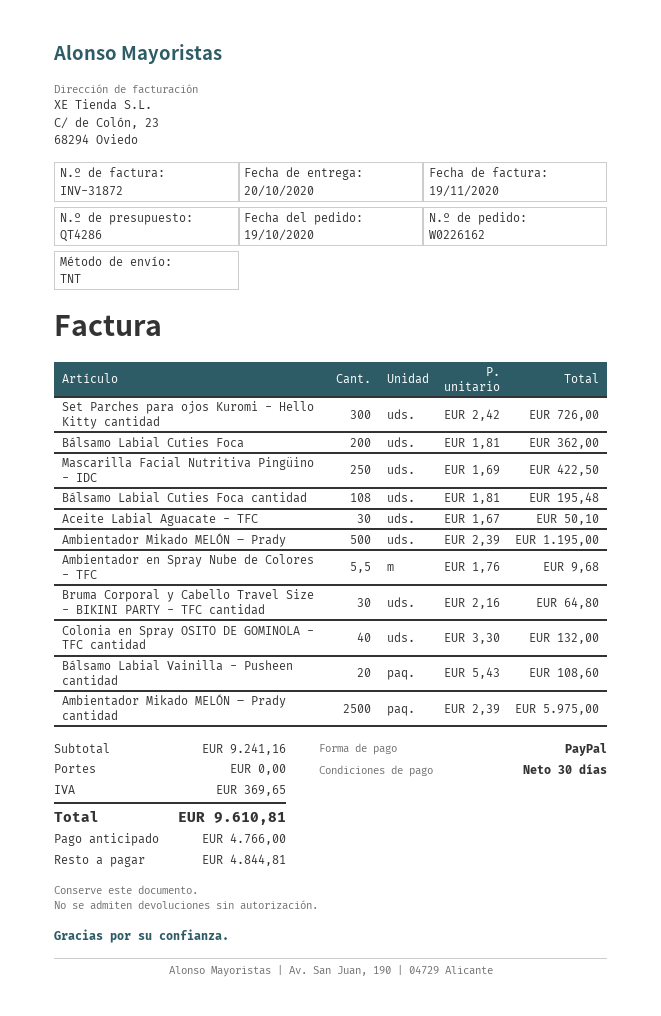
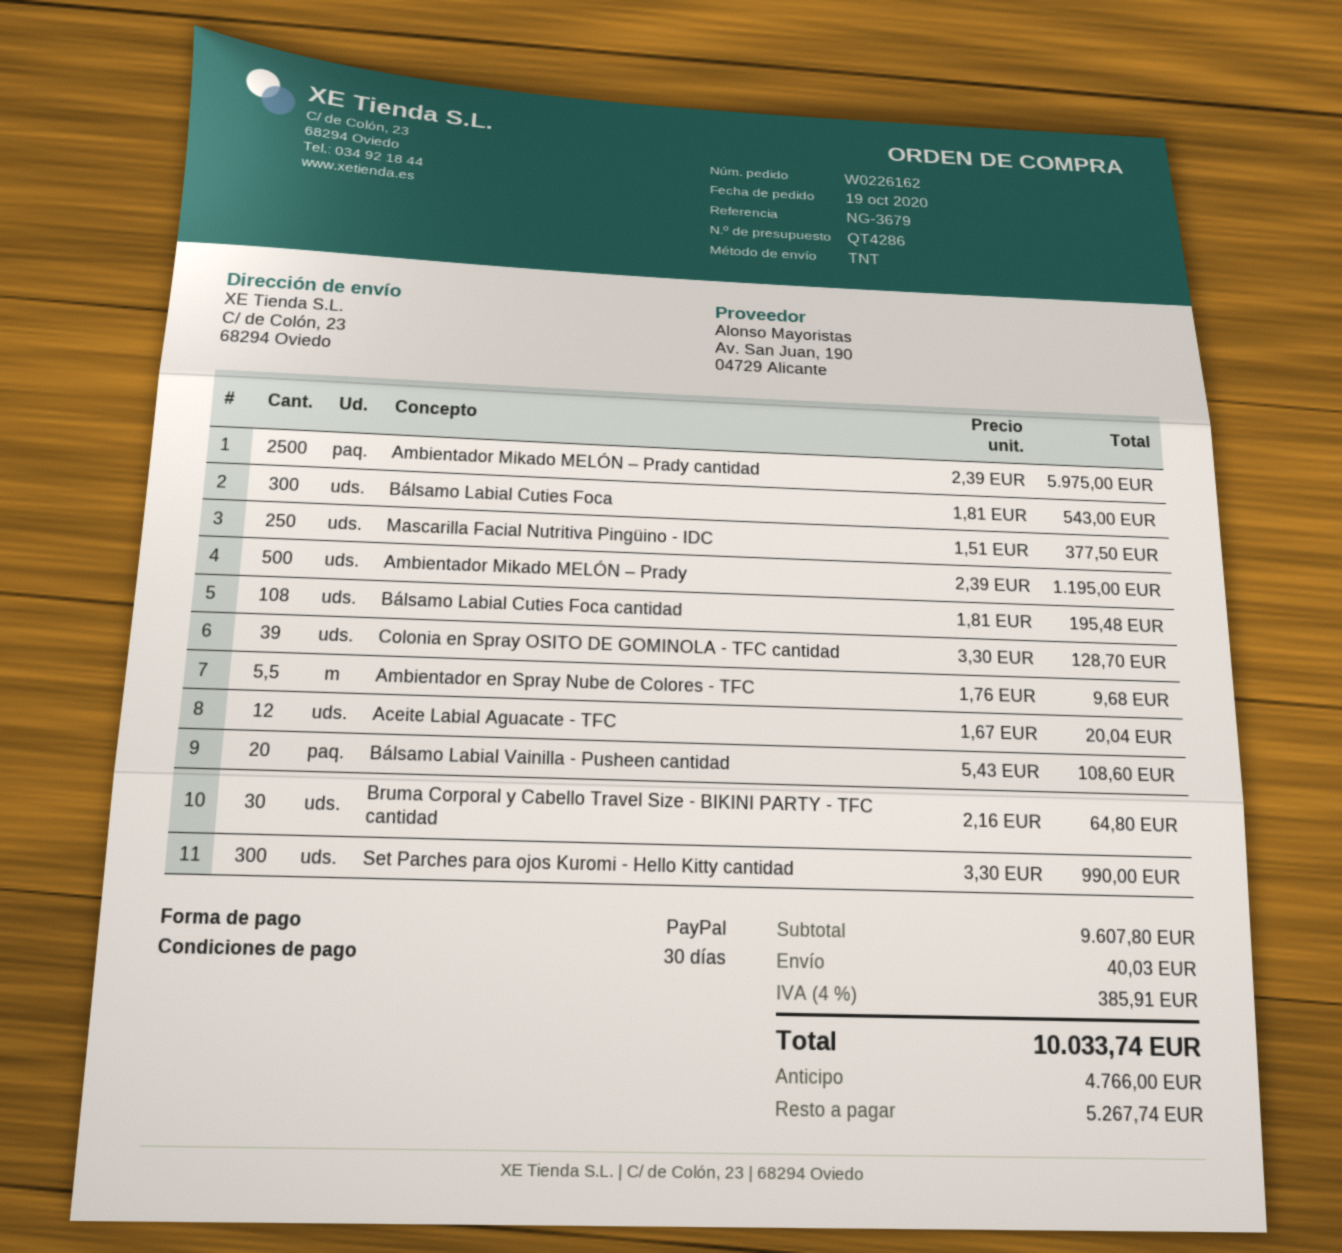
Set Parches para ojos Kuromi - Hello Kitty cantidad: 300 x 2.42 = 726.00 -> 300 x 3.30 = 990.00
Bálsamo Labial Cuties Foca: 200 x 1.81 = 362.00 -> 300 x 1.81 = 543.00
Mascarilla Facial Nutritiva Pingüino - IDC: 250 x 1.69 = 422.50 -> 250 x 1.51 = 377.50
Aceite Labial Aguacate - TFC: 30 x 1.67 = 50.10 -> 12 x 1.67 = 20.04
Colonia en Spray OSITO DE GOMINOLA - TFC cantidad: 40 x 3.30 = 132.00 -> 39 x 3.30 = 128.70
subtotal: 9241.16 -> 9607.80
shipping: 0.00 -> 40.03
tax: 369.65 -> 385.91
total: 9610.81 -> 10033.74
balance: 4844.81 -> 5267.74

